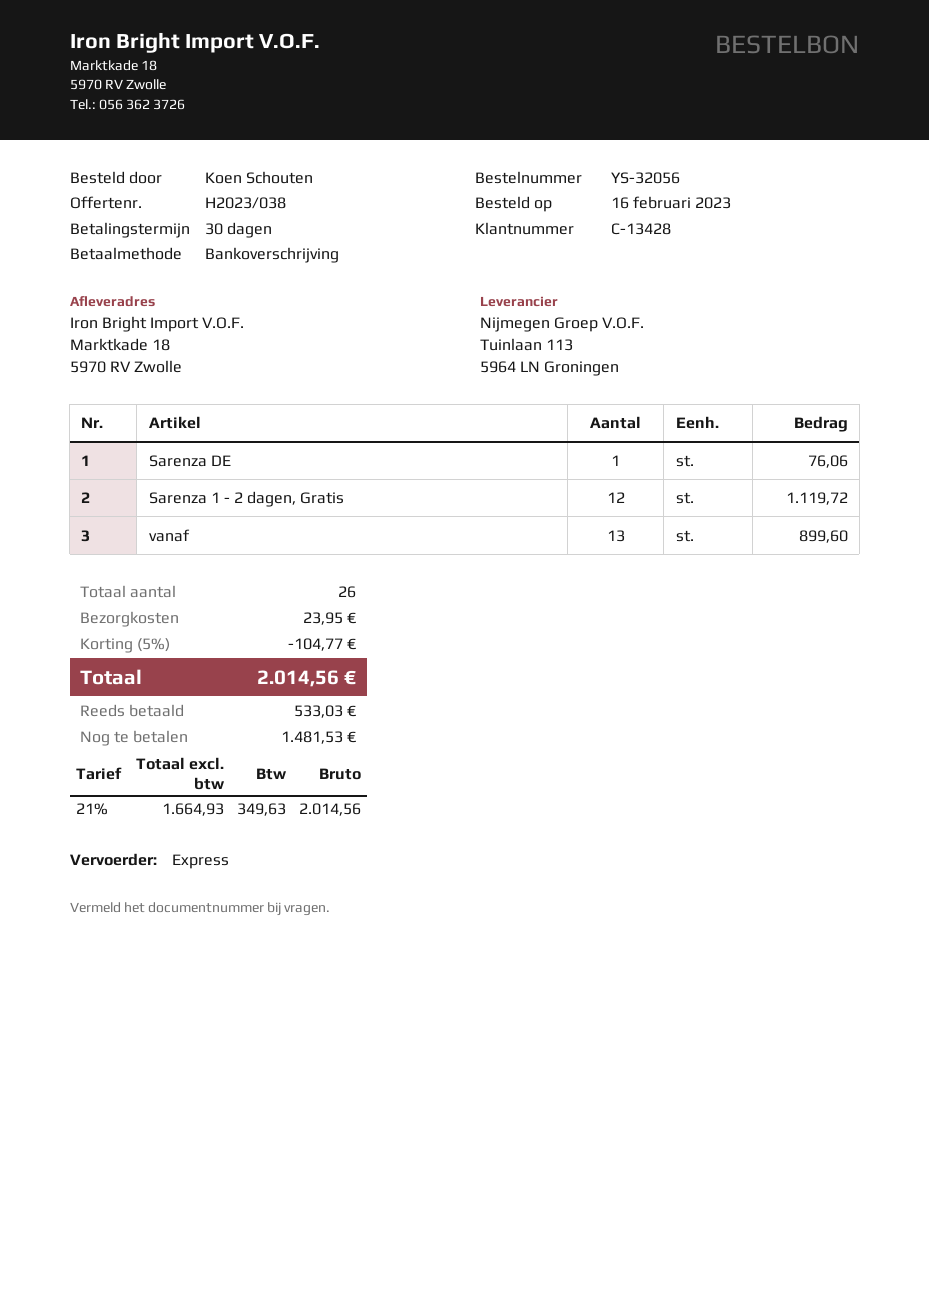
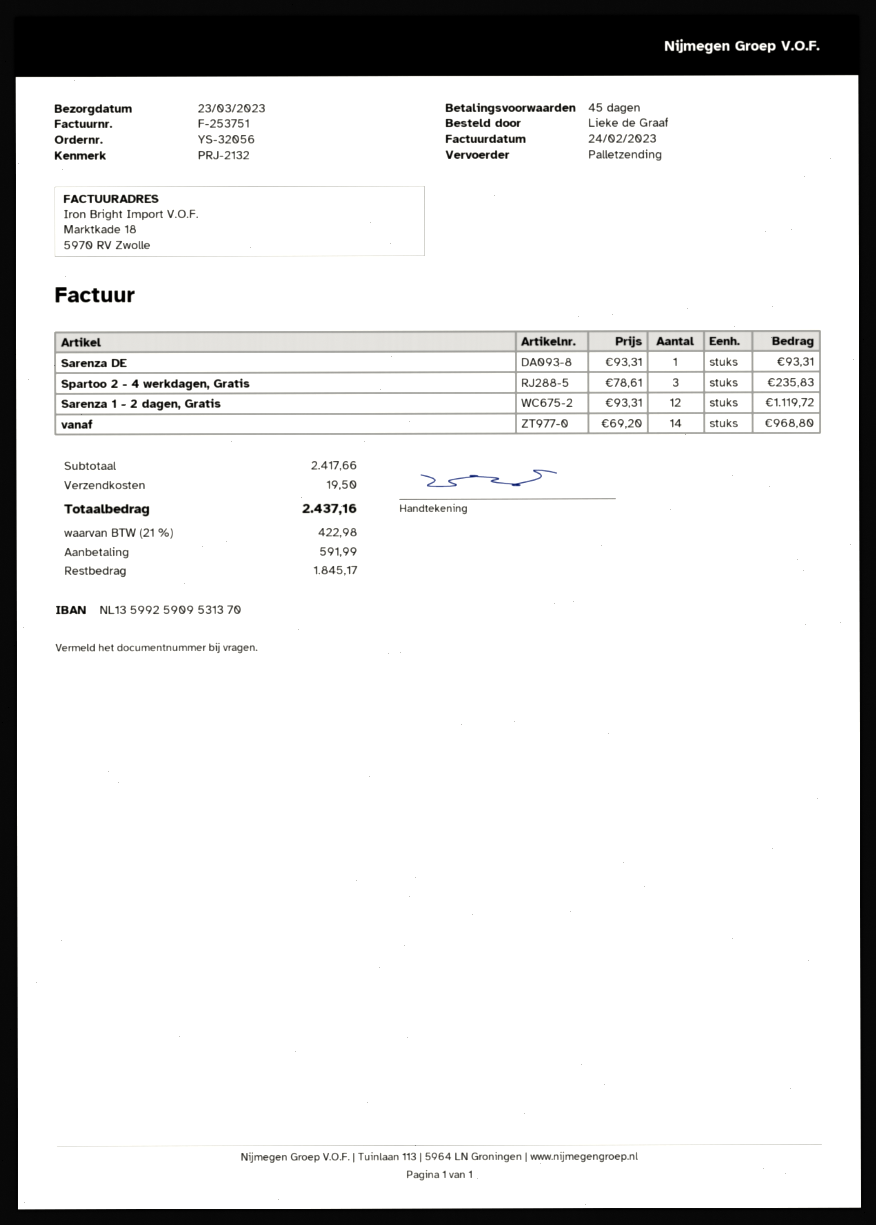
payment terms: 30 days -> 45 days
ordered by: Koen Schouten -> Lieke de Graaf
shipping method: express -> pallet freight
Sarenza DE: 1 for 76.06 -> 1 for 93.31
vanaf: 13 for 899.60 -> 14 for 968.80
Spartoo 2 - 4 werkdagen, Gratis: none -> 3 for 235.83
discount: 5% = 104.77 -> none
shipping: 23.95 -> 19.50
tax: 21% = 349.63 -> 21% = 422.98
total: 2014.56 -> 2437.16
deposit: 533.03 -> 591.99
balance: 1481.53 -> 1845.17

